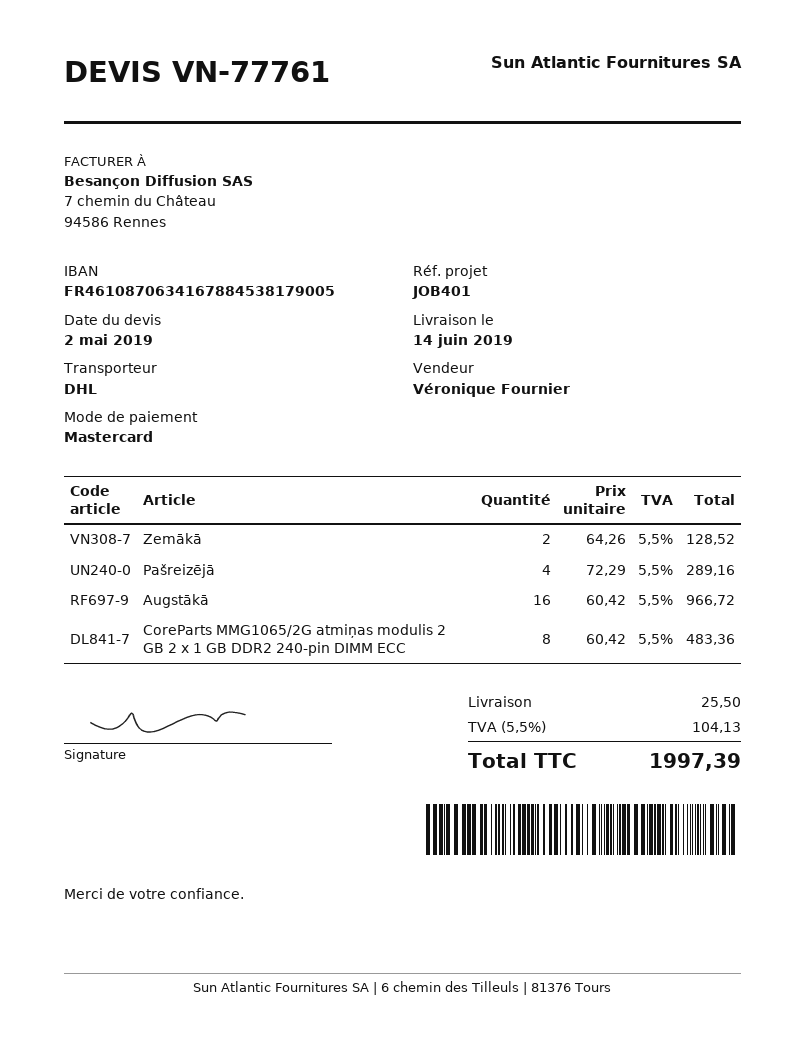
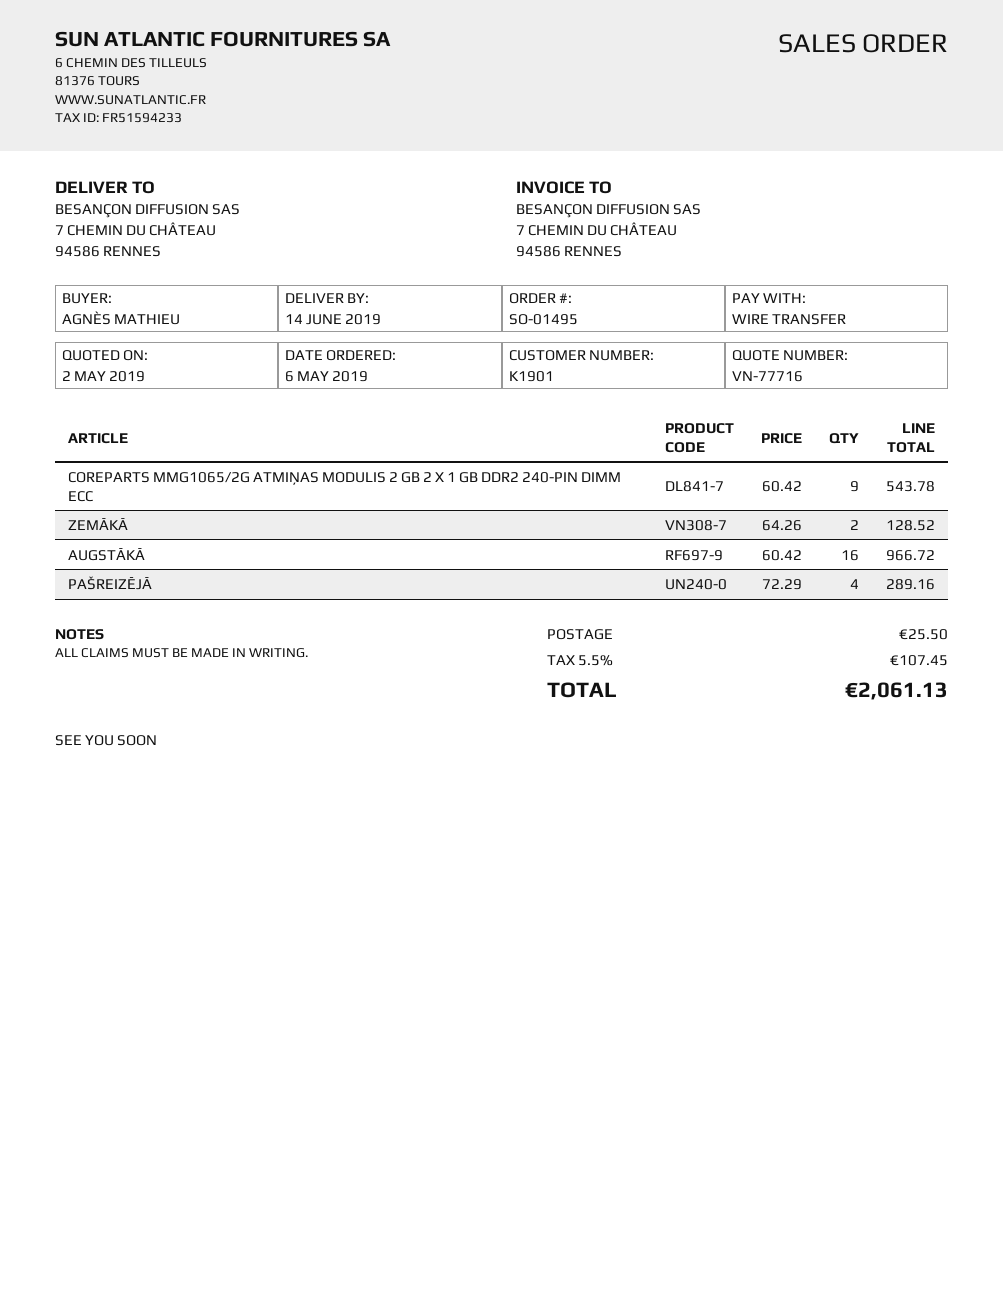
quote number: VN-77761 -> VN-77716
payment method: Mastercard -> bank transfer
CoreParts MMG1065/2G atmiņas modulis 2 GB 2 x 1 GB DDR2 240-pin DIMM ECC: 8 x 60.42 = 483.36 -> 9 x 60.42 = 543.78
tax: 5.5% = 104.13 -> 5.5% = 107.45
total: 1997.39 -> 2061.13

